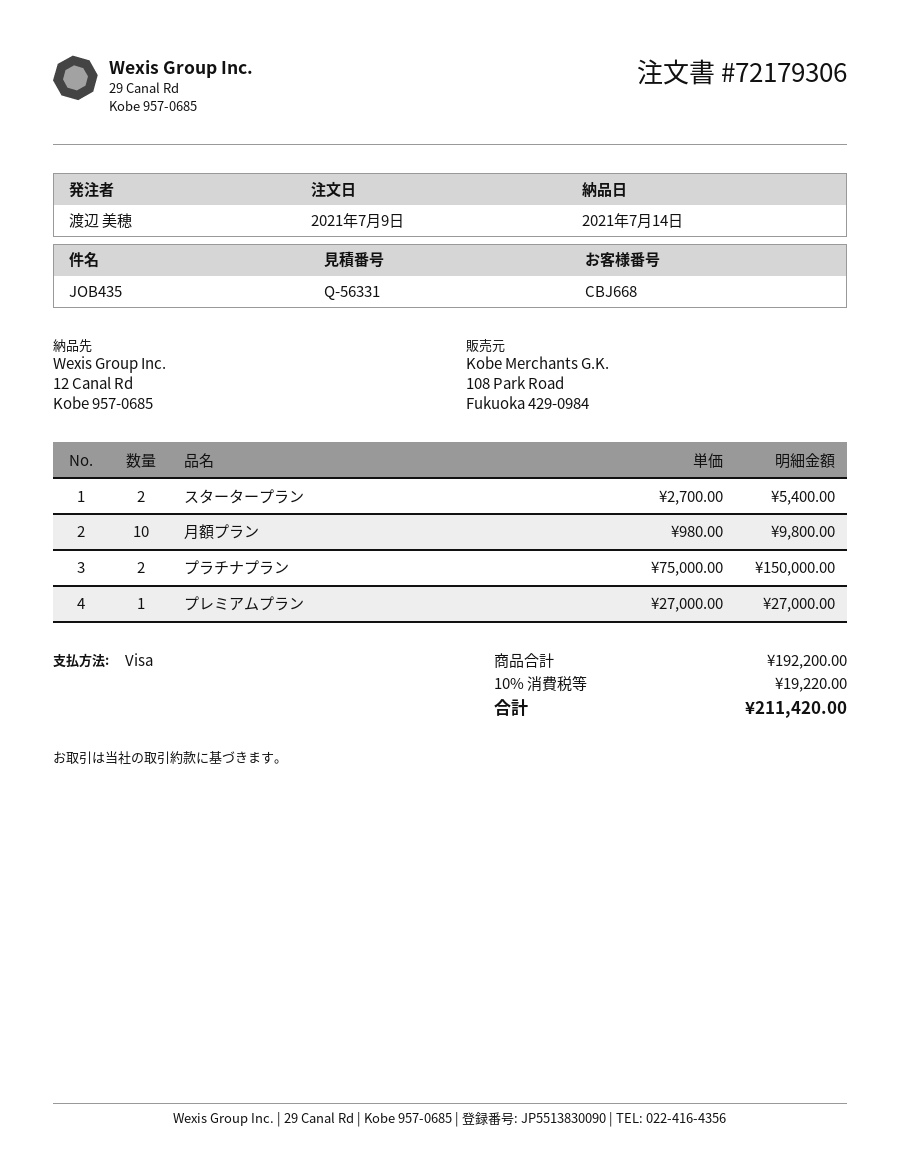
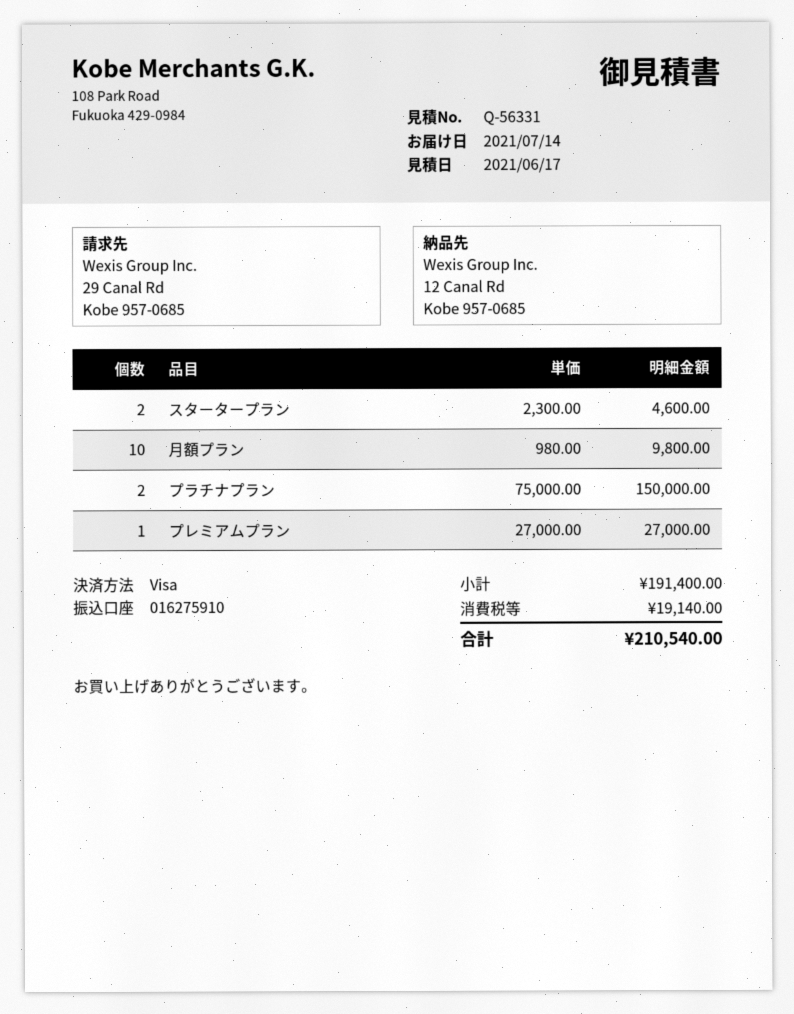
スタータープラン: 2 x 2700.00 = 5400.00 -> 2 x 2300.00 = 4600.00
subtotal: 192200.00 -> 191400.00
tax: 19220.00 -> 19140.00
total: 211420.00 -> 210540.00

